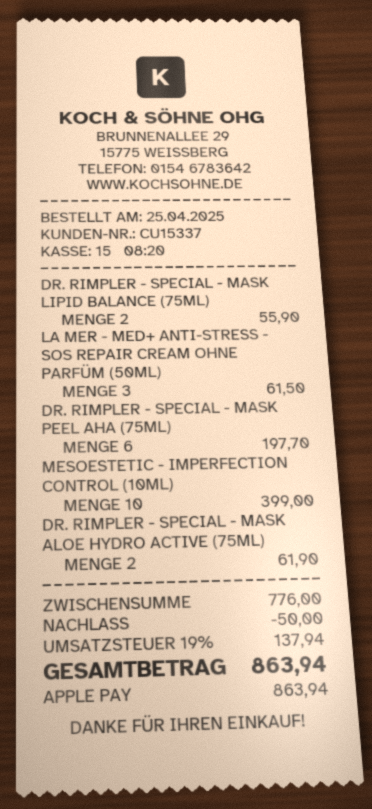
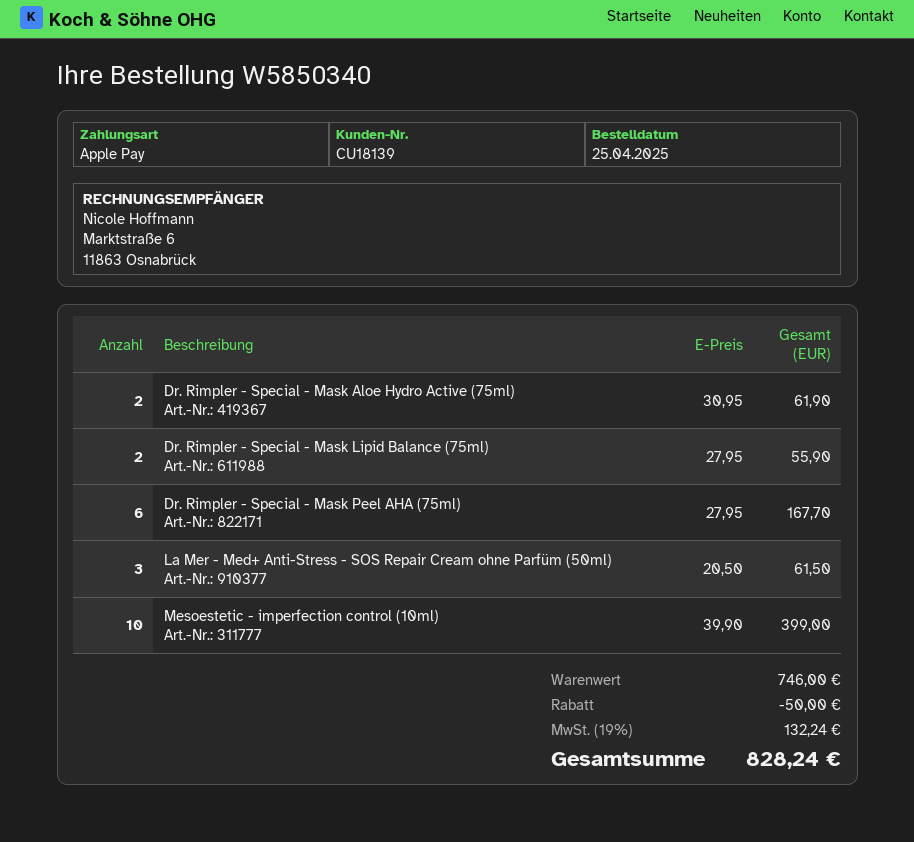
customer number: CU15337 -> CU18139
DR. RIMPLER - SPECIAL - MASK PEEL AHA (75ML): 6 for 197.70 -> 6 for 167.70
subtotal: 776.00 -> 746.00
tax: 19% = 137.94 -> 19% = 132.24
total: 863.94 -> 828.24

